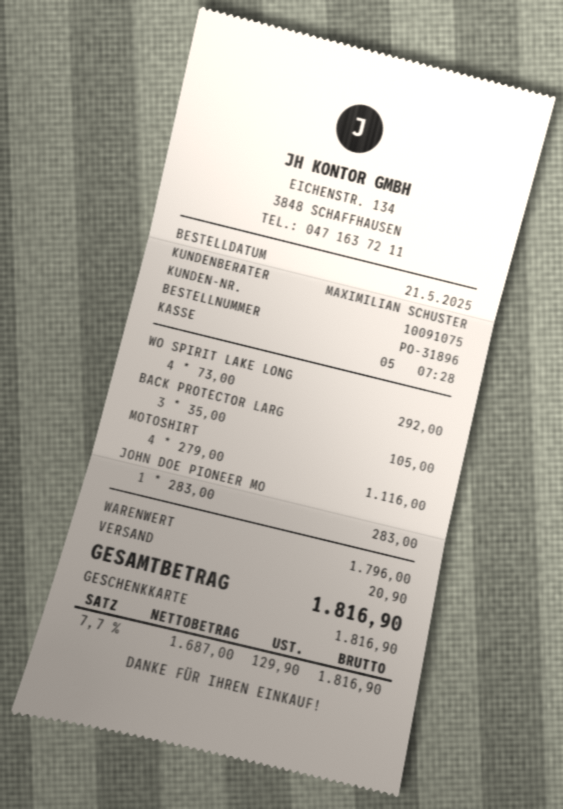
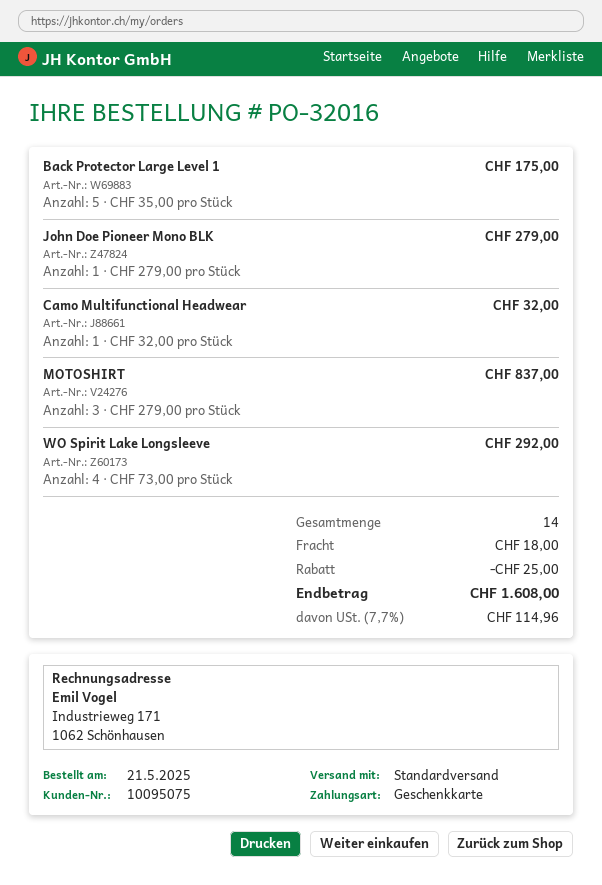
order number: PO-31896 -> PO-32016
customer number: 10091075 -> 10095075
BACK PROTECTOR LARG: 3 x 35.00 = 105.00 -> 5 x 35.00 = 175.00
MOTOSHIRT: 4 x 279.00 = 1116.00 -> 3 x 279.00 = 837.00
JOHN DOE PIONEER MO: 1 x 283.00 = 283.00 -> 1 x 279.00 = 279.00
Camo Multifunctional Headwear: none -> 1 x 32.00 = 32.00
discount: none -> 25.00
shipping: 20.90 -> 18.00
tax: 7.7% = 129.90 -> 7.7% = 114.96
total: 1816.90 -> 1608.00

